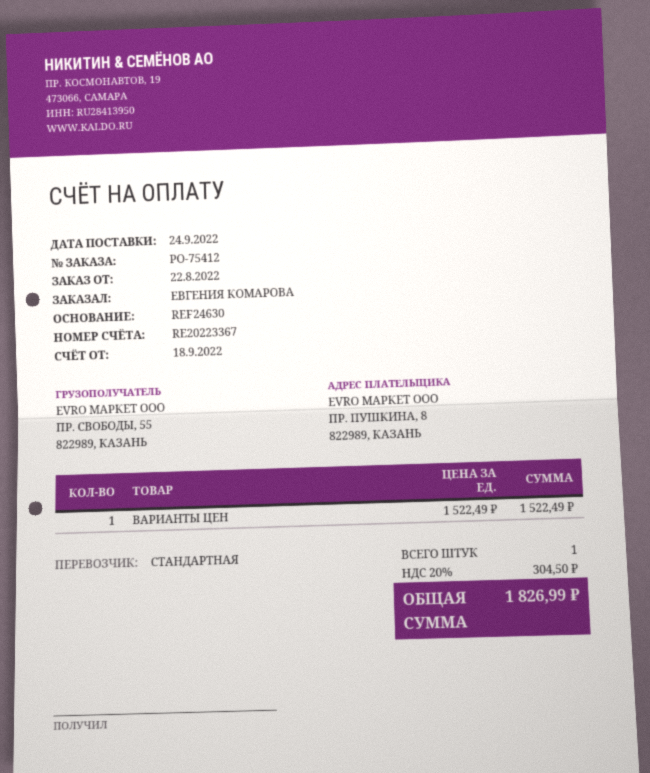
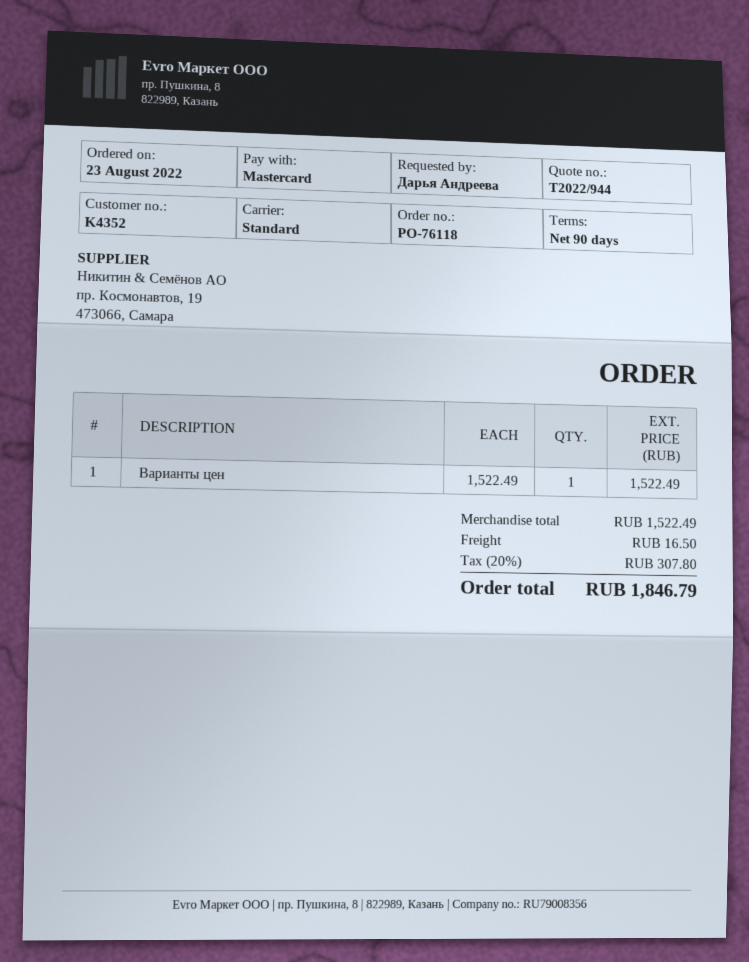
order number: PO-75412 -> PO-76118
order date: 2022-08-22 -> 2022-08-23
ordered by: ЕВГЕНИЯ КОМАРОВА -> Дарья Андреева
shipping: none -> 16.50
tax: 20% = 304.50 -> 20% = 307.80
total: 1826.99 -> 1846.79

